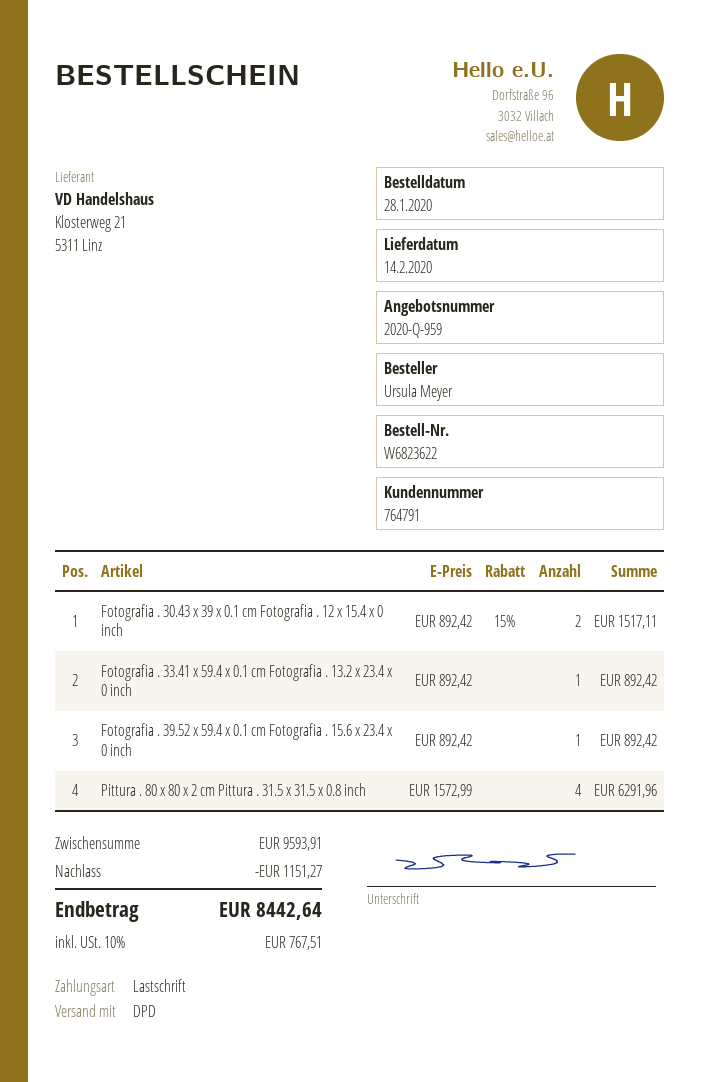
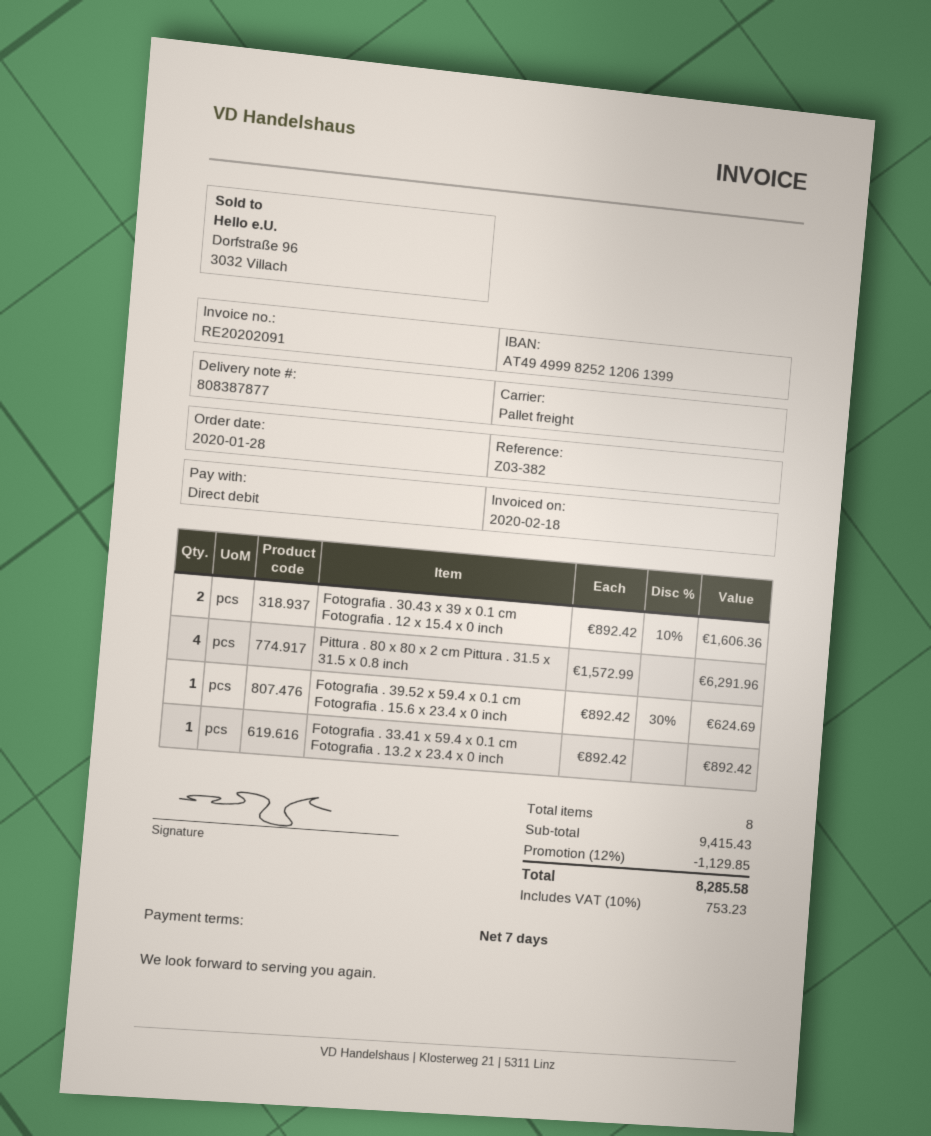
shipping method: DPD -> pallet freight
Fotografia . 30.43 x 39 x 0.1 cm Fotografia . 12 x 15.4 x 0 inch: 2 x 892.42 - 15% = 1517.11 -> 2 x 892.42 - 10% = 1606.36
Fotografia . 39.52 x 59.4 x 0.1 cm Fotografia . 15.6 x 23.4 x 0 inch: 1 x 892.42 = 892.42 -> 1 x 892.42 - 30% = 624.69
subtotal: 9593.91 -> 9415.43
discount: 1151.27 -> 1129.85
tax: 10% = 767.51 -> 10% = 753.23
total: 8442.64 -> 8285.58

